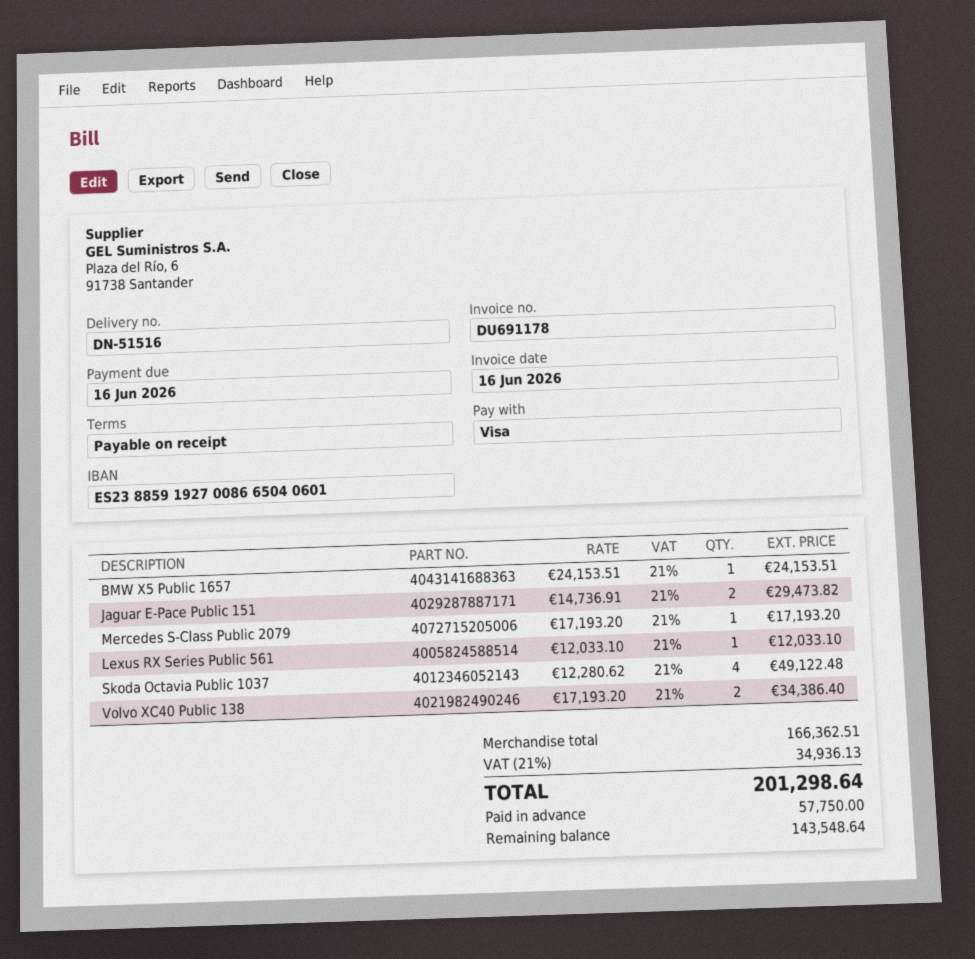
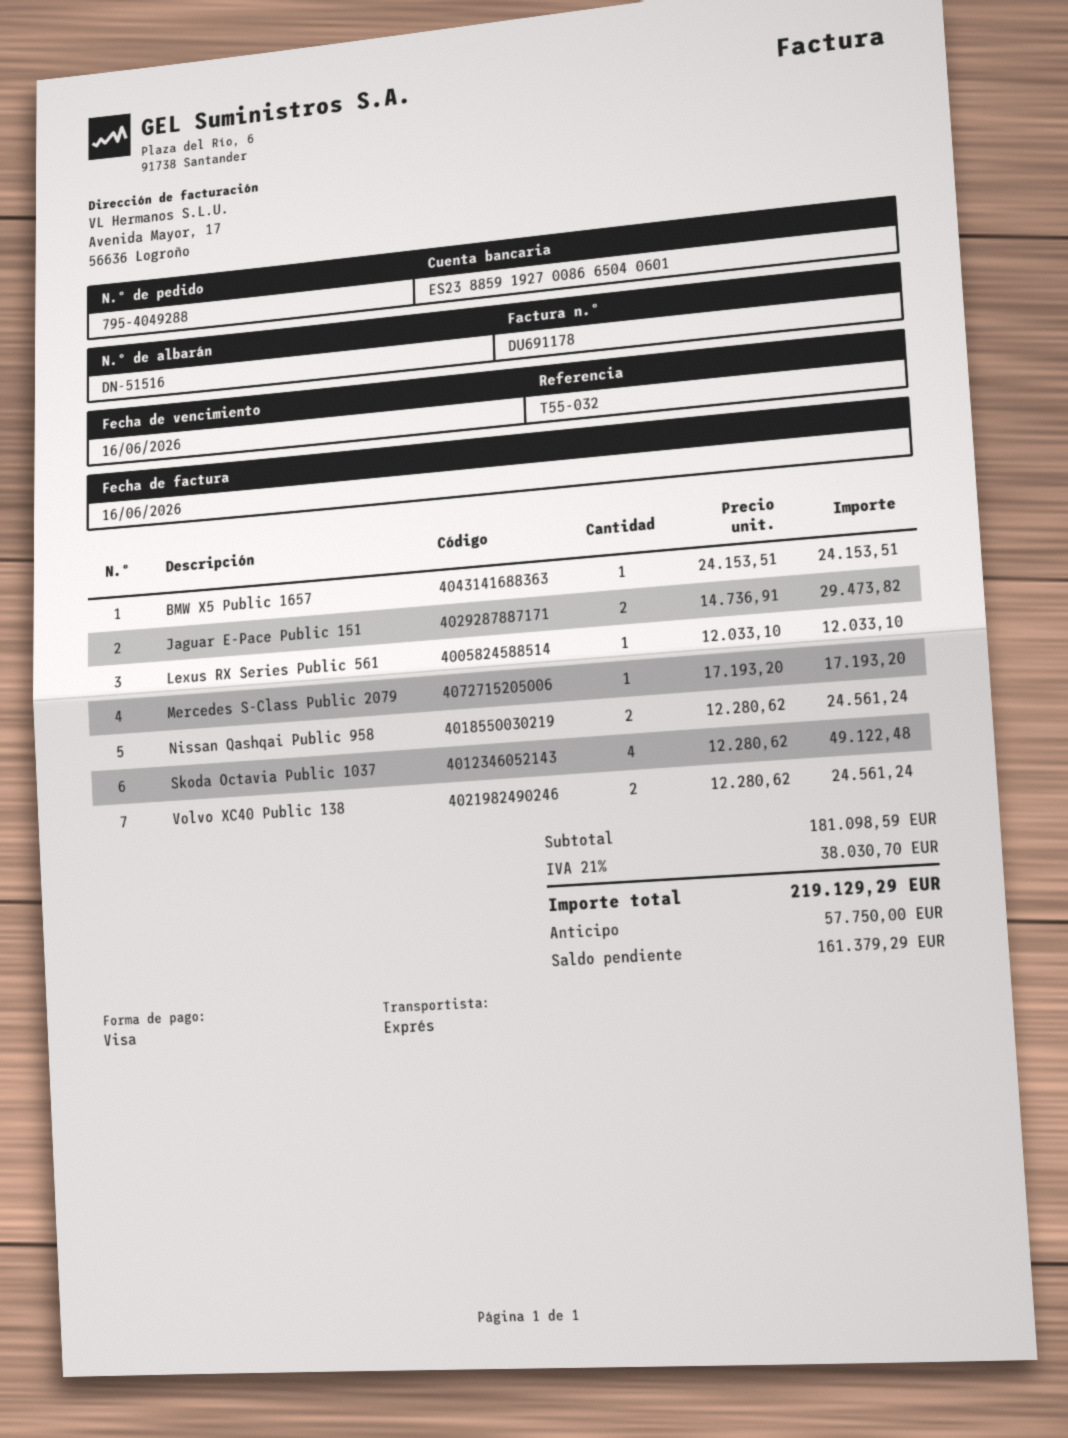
Volvo XC40 Public 138: 2 x 17193.20 = 34386.40 -> 2 x 12280.62 = 24561.24
Nissan Qashqai Public 958: none -> 2 x 12280.62 = 24561.24
subtotal: 166362.51 -> 181098.59
tax: 21% = 34936.13 -> 21% = 38030.70
total: 201298.64 -> 219129.29
balance: 143548.64 -> 161379.29

